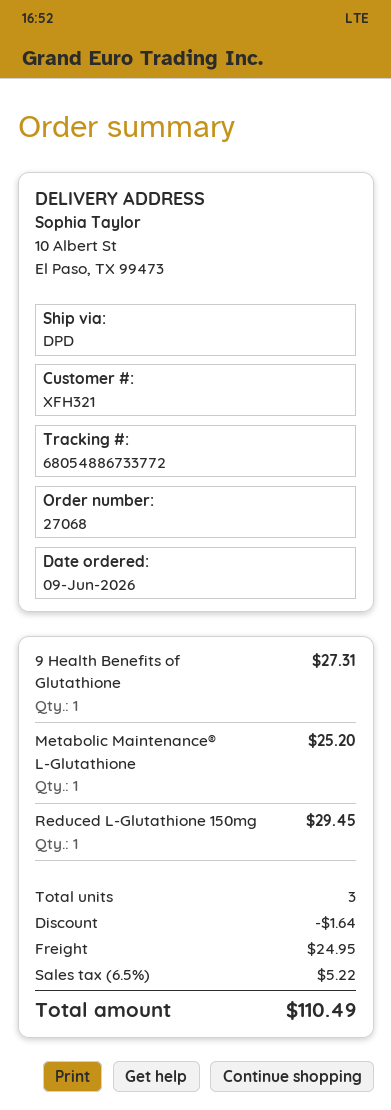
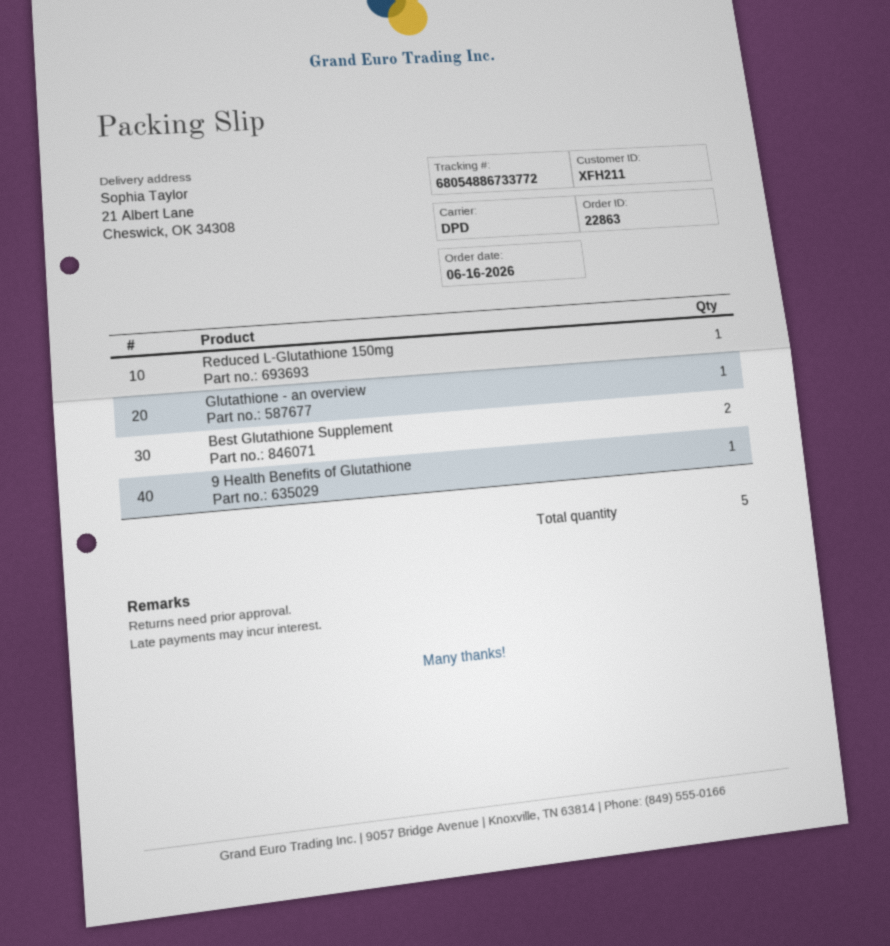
order number: 27068 -> 22863
order date: 2026-06-09 -> 2026-06-16
customer number: XFH321 -> XFH211
ship to: 10 Albert St, El Paso, TX 99473 -> 21 Albert Lane, Cheswick, OK 34308
Metabolic Maintenance® L-Glutathione: 1 -> none
Glutathione - an overview: none -> 1
Best Glutathione Supplement: none -> 2
total quantity: 3 -> 5

